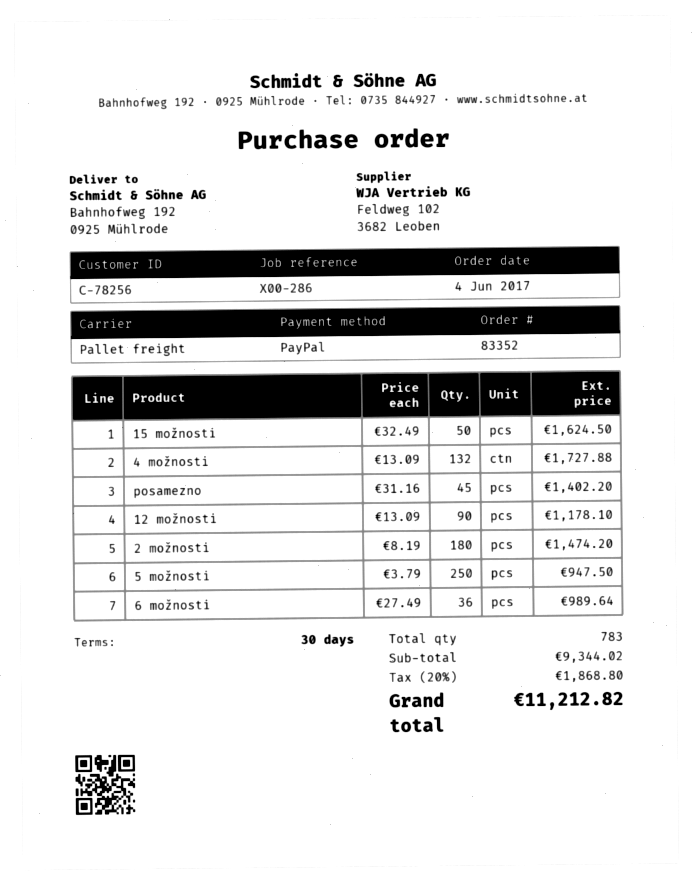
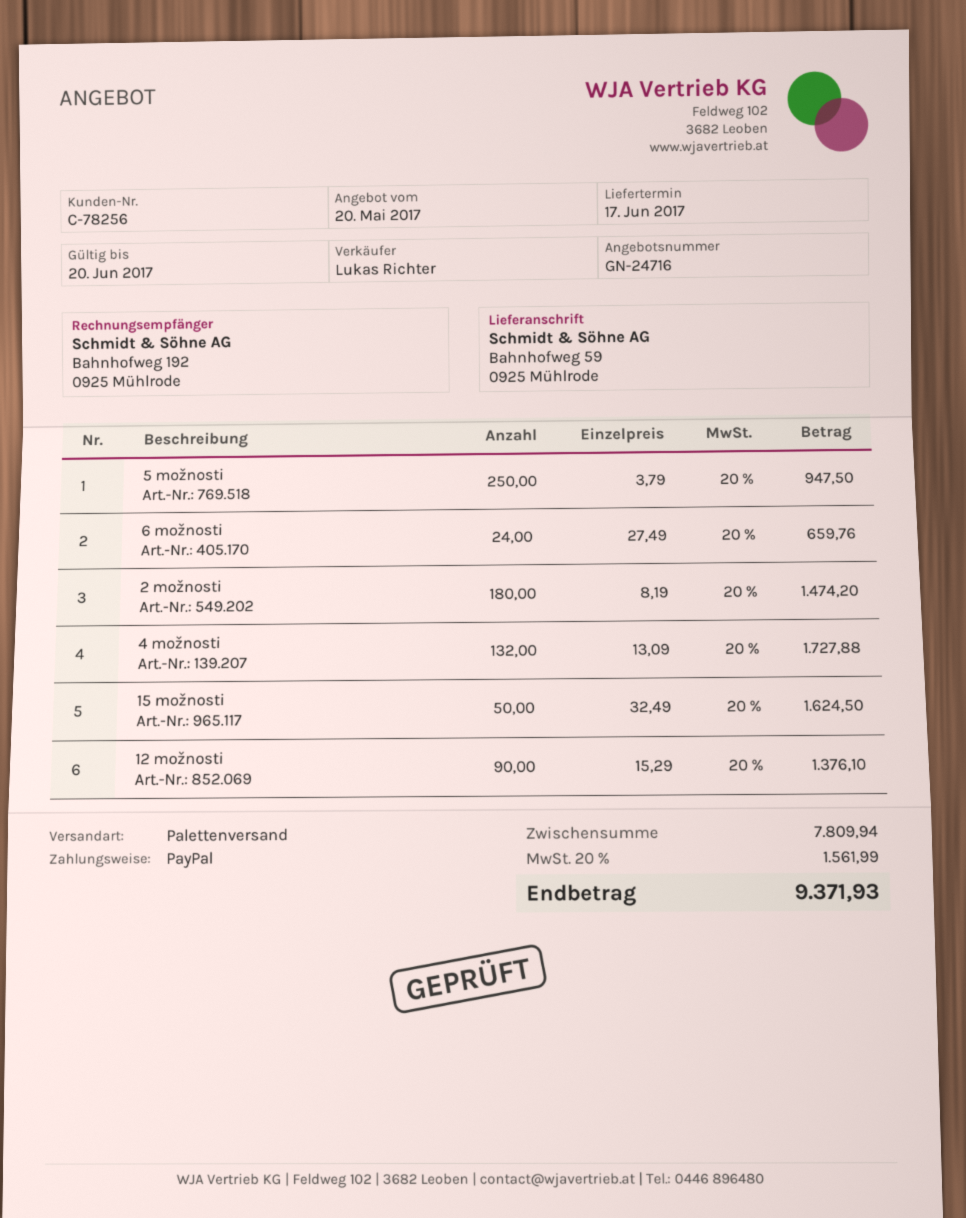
ship to: Bahnhofweg 192, 0925 Mühlrode -> Bahnhofweg 59, 0925 Mühlrode
posamezno: 45 x 31.16 = 1402.20 -> none
12 možnosti: 90 x 13.09 = 1178.10 -> 90 x 15.29 = 1376.10
6 možnosti: 36 x 27.49 = 989.64 -> 24 x 27.49 = 659.76
subtotal: 9344.02 -> 7809.94
tax: 20% = 1868.80 -> 20% = 1561.99
total: 11212.82 -> 9371.93

